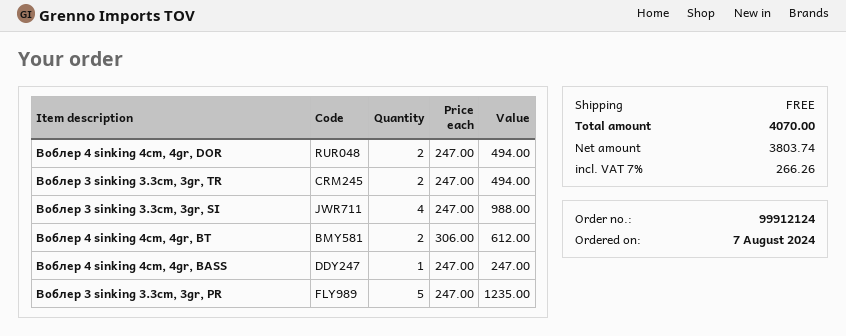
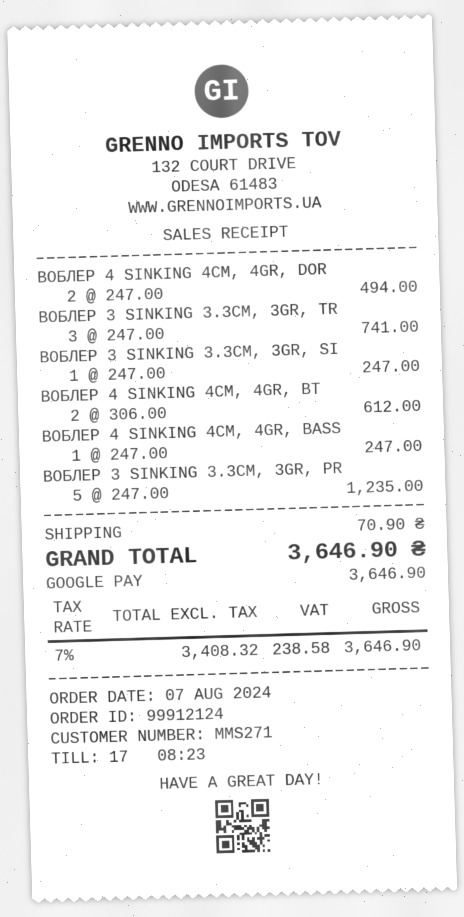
Воблер 3 sinking 3.3cm, 3gr, TR: 2 x 247.00 = 494.00 -> 3 x 247.00 = 741.00
Воблер 3 sinking 3.3cm, 3gr, SI: 4 x 247.00 = 988.00 -> 1 x 247.00 = 247.00
shipping: 0.00 -> 70.90
net: 3803.74 -> 3408.32
tax: 7% = 266.26 -> 7% = 238.58
total: 4070.00 -> 3646.90

